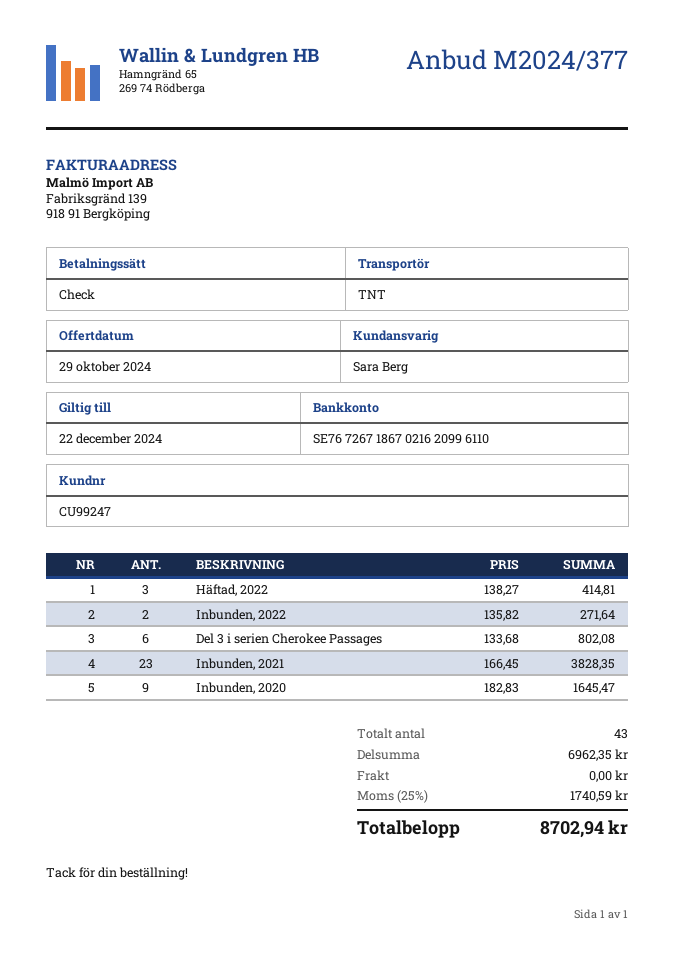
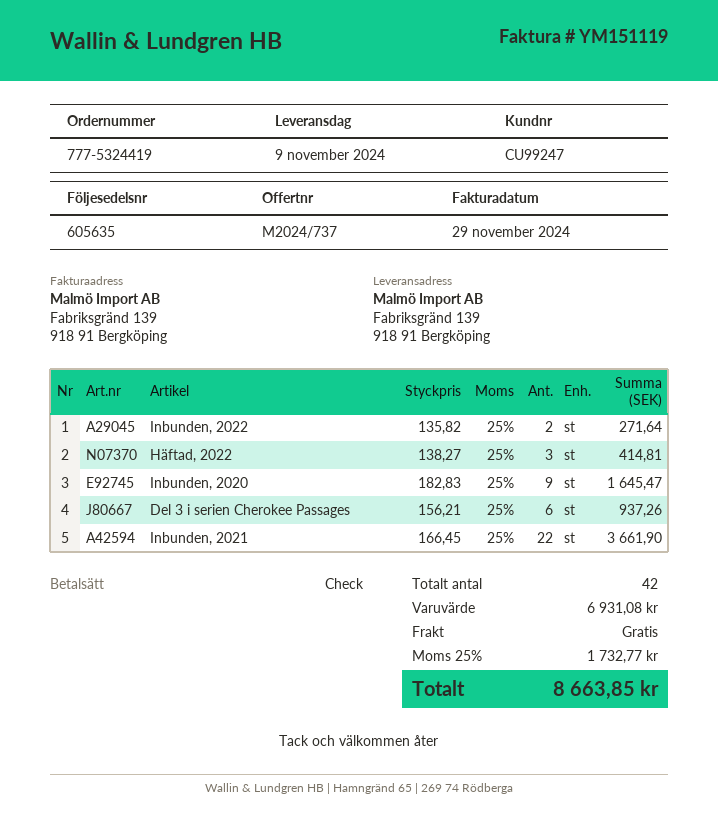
quote number: M2024/377 -> M2024/737
Del 3 i serien Cherokee Passages: 6 x 133.68 = 802.08 -> 6 x 156.21 = 937.26
Inbunden, 2021: 23 x 166.45 = 3828.35 -> 22 x 166.45 = 3661.90
total quantity: 43 -> 42
subtotal: 6962.35 -> 6931.08
tax: 25% = 1740.59 -> 25% = 1732.77
total: 8702.94 -> 8663.85

